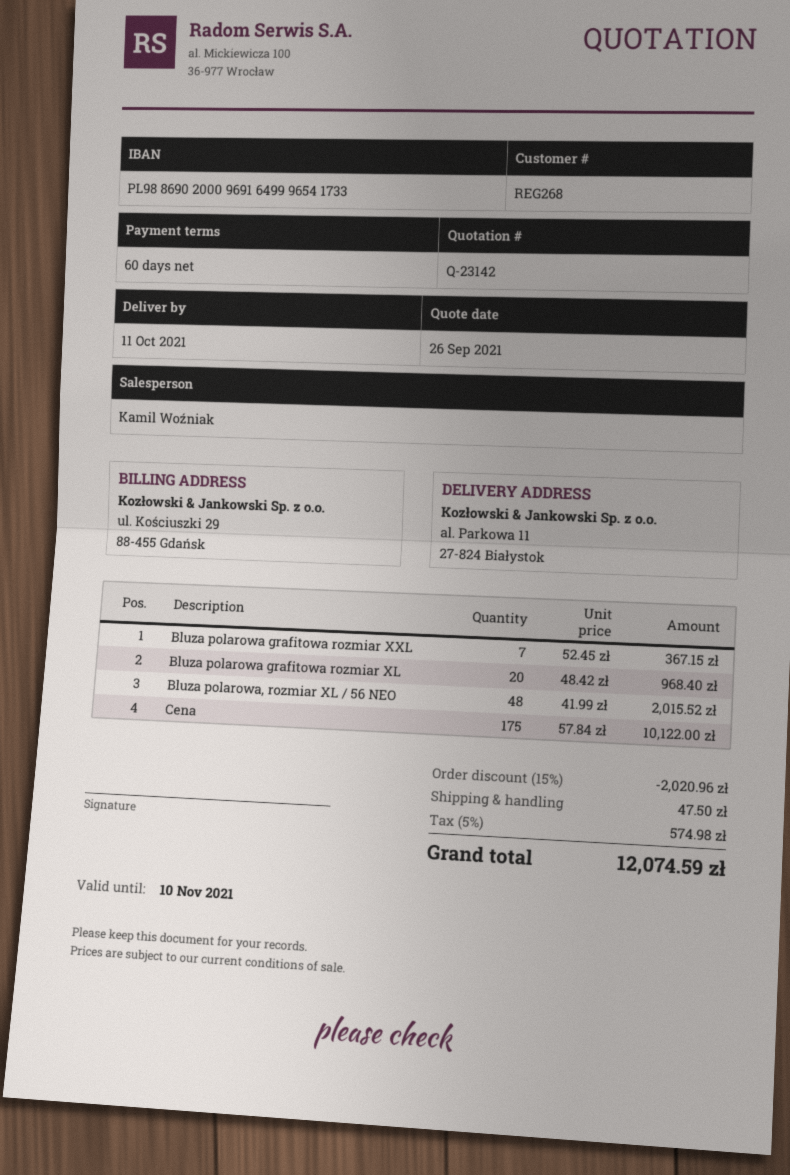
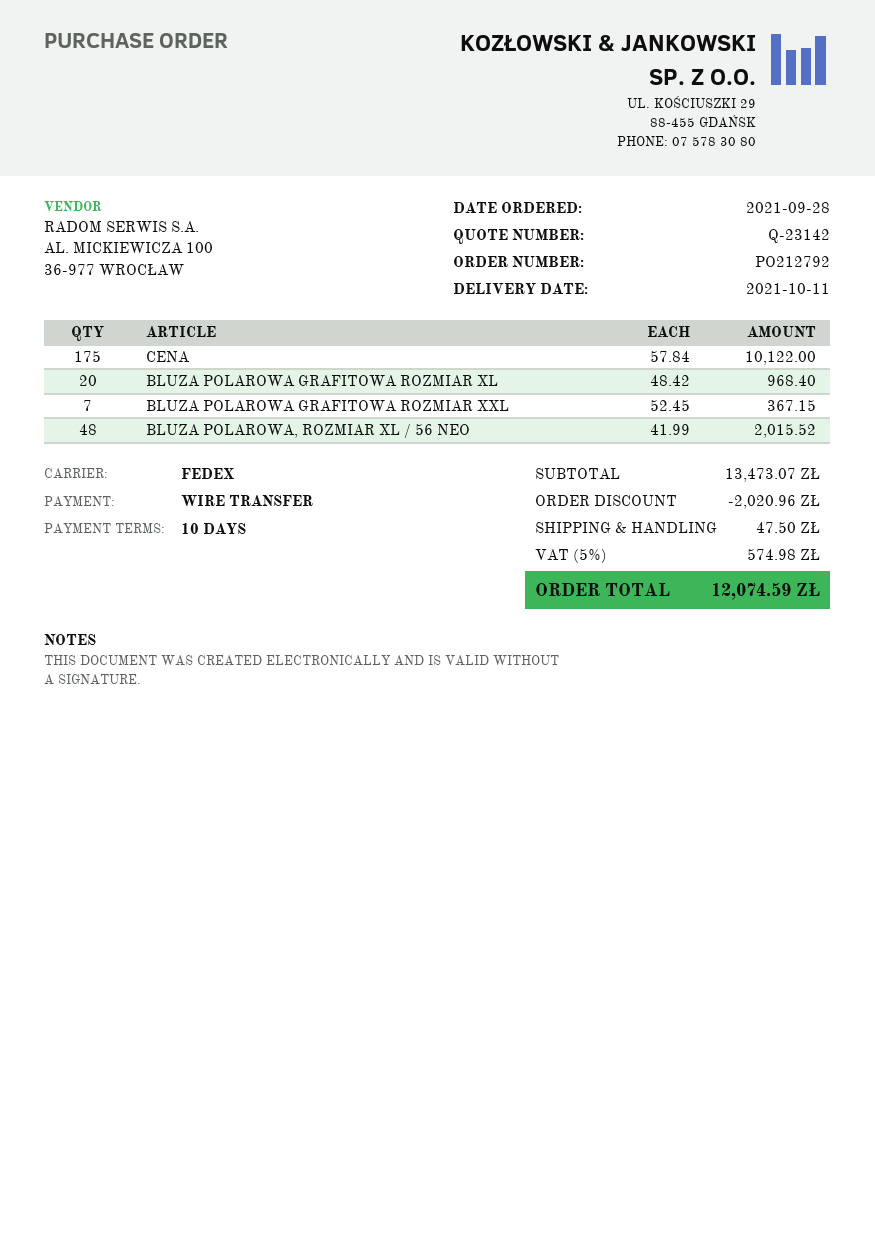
payment terms: 60 days -> 10 days

